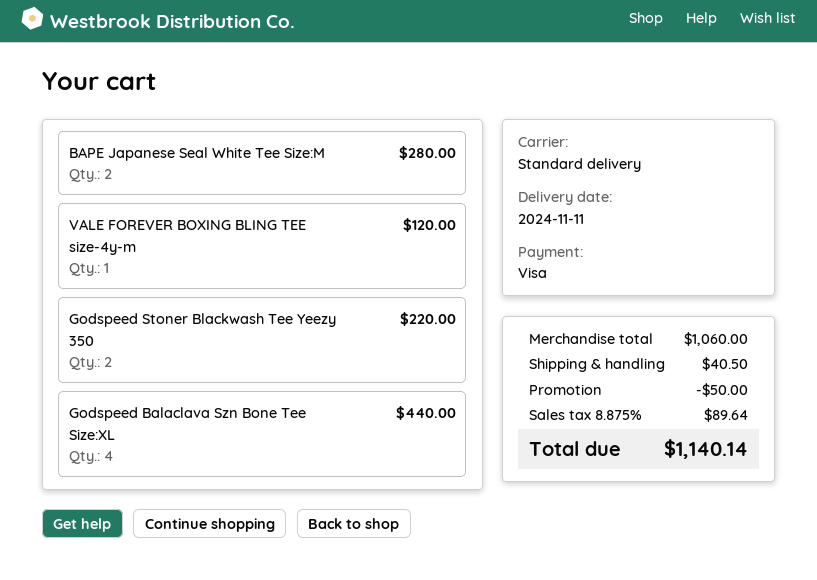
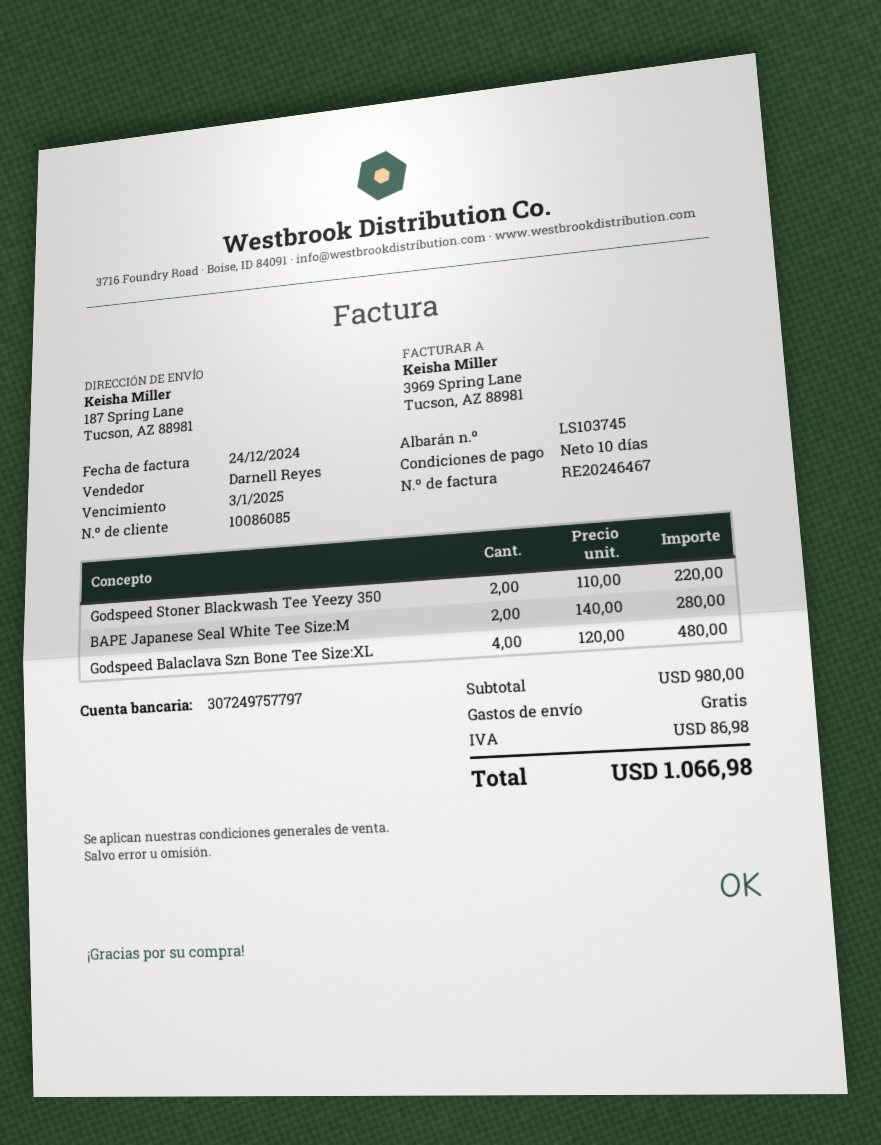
VALE FOREVER BOXING BLING TEE size-4y-m: 1 for 120.00 -> none
Godspeed Balaclava Szn Bone Tee Size:XL: 4 for 440.00 -> 4 for 480.00
subtotal: 1060.00 -> 980.00
discount: 50.00 -> none
shipping: 40.50 -> 0.00
tax: 89.64 -> 86.98
total: 1140.14 -> 1066.98

